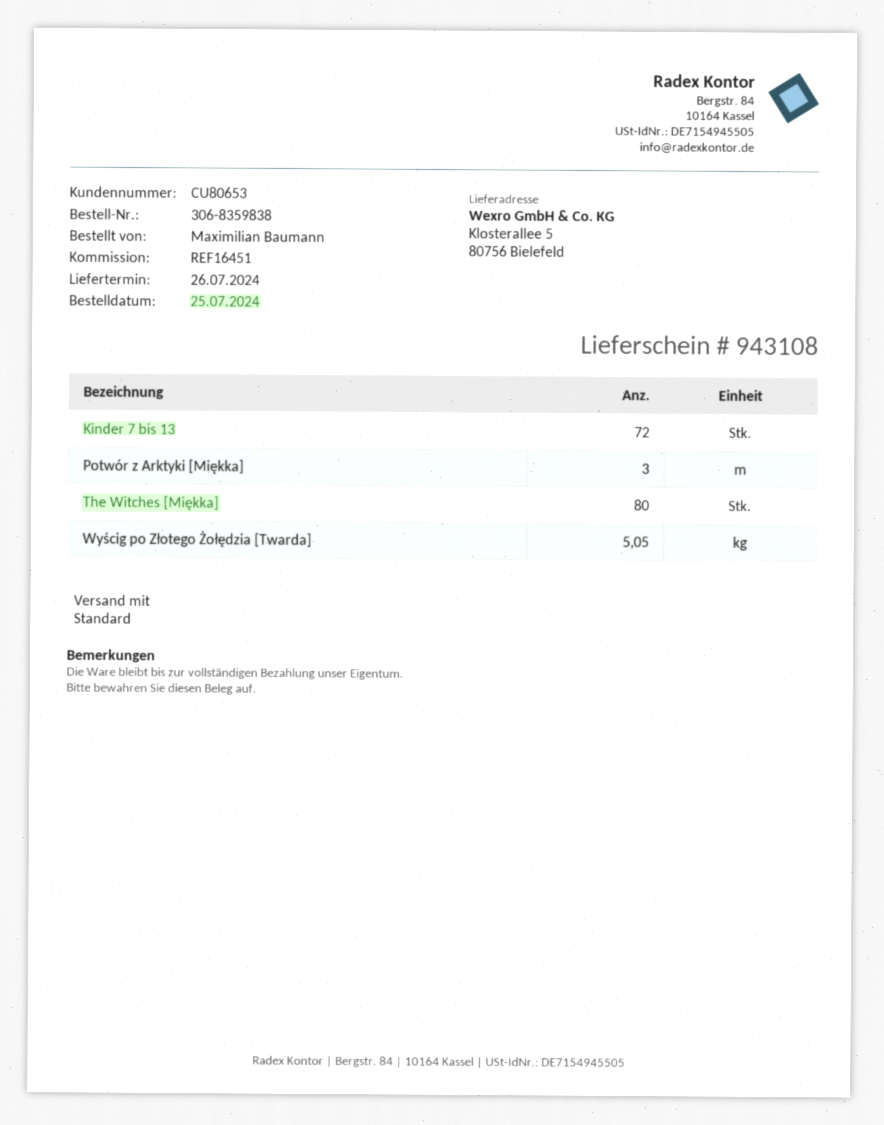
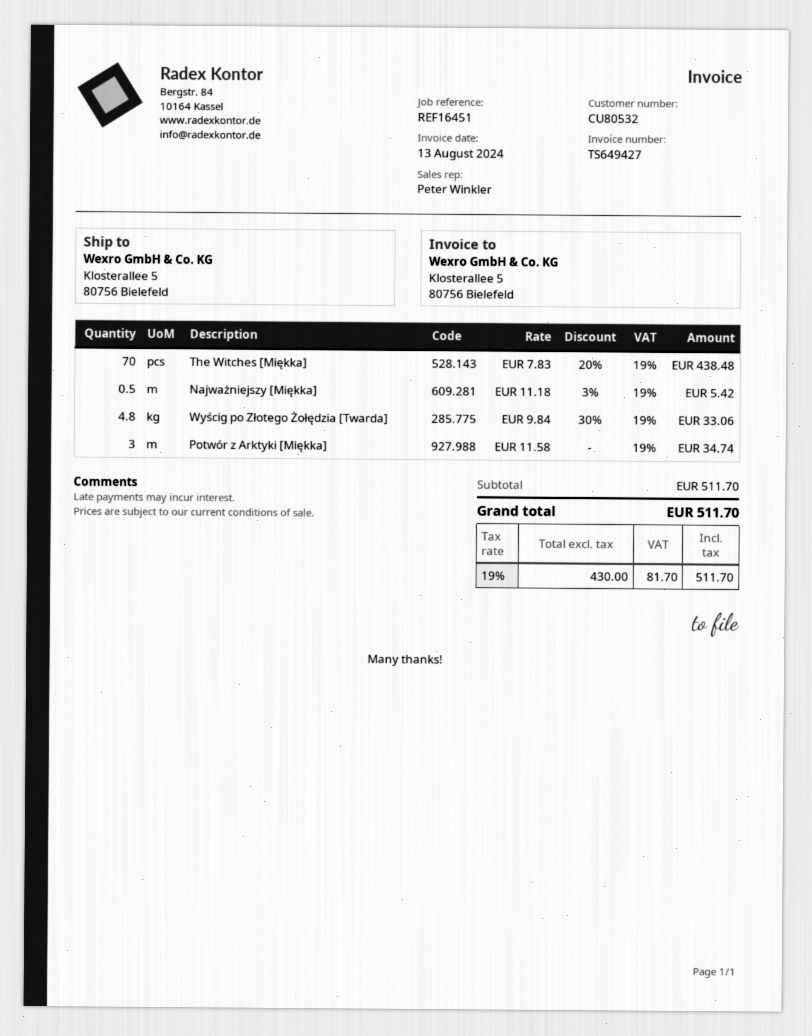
customer number: CU80653 -> CU80532
Kinder 7 bis 13: 72 -> none
The Witches [Miękka]: 80 -> 70
Wyścig po Złotego Żołędzia [Twarda]: 5.05 -> 4.8
Najważniejszy [Miękka]: none -> 0.5

